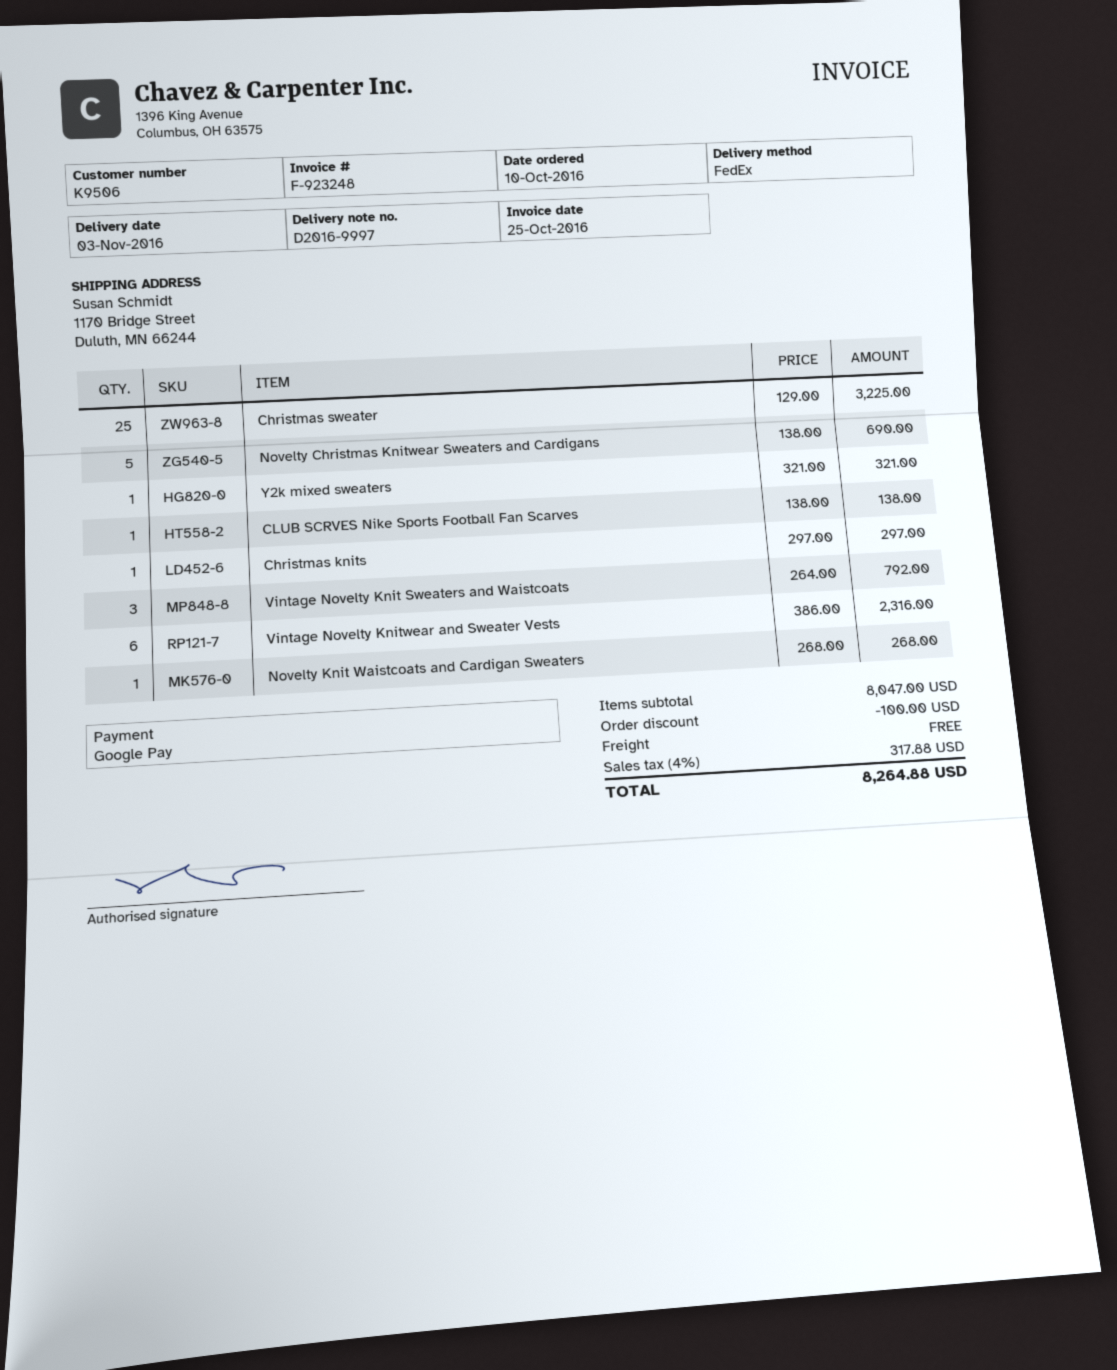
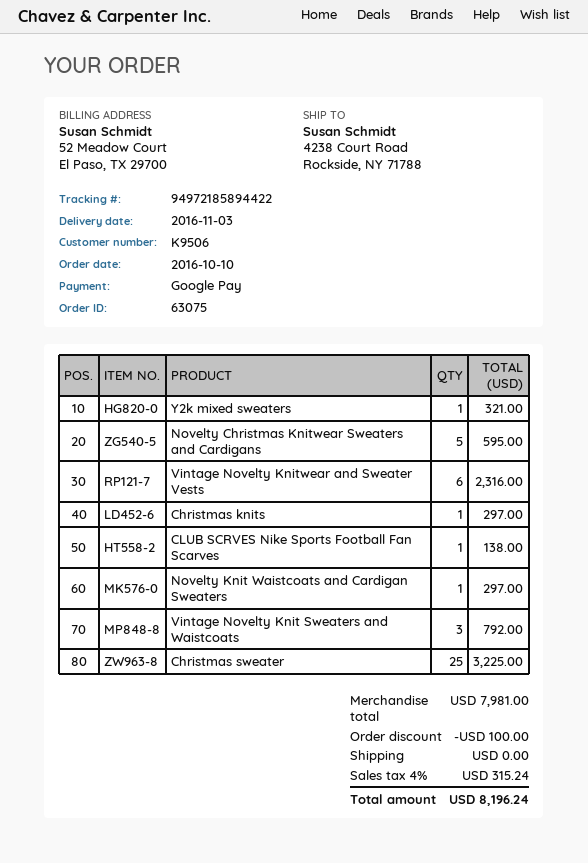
ship to: 1170 Bridge Street, Duluth, MN 66244 -> 4238 Court Road, Rockside, NY 71788
Novelty Christmas Knitwear Sweaters and Cardigans: 5 for 690.00 -> 5 for 595.00
Novelty Knit Waistcoats and Cardigan Sweaters: 1 for 268.00 -> 1 for 297.00
subtotal: 8047.00 -> 7981.00
tax: 4% = 317.88 -> 4% = 315.24
total: 8264.88 -> 8196.24

